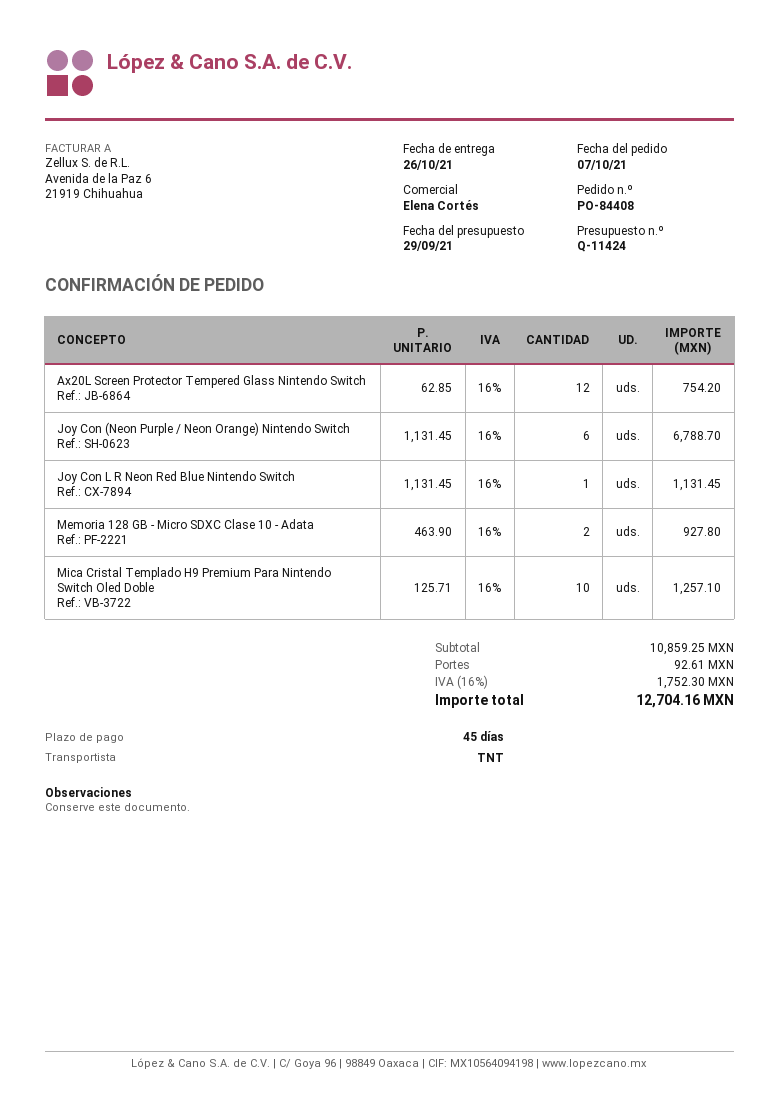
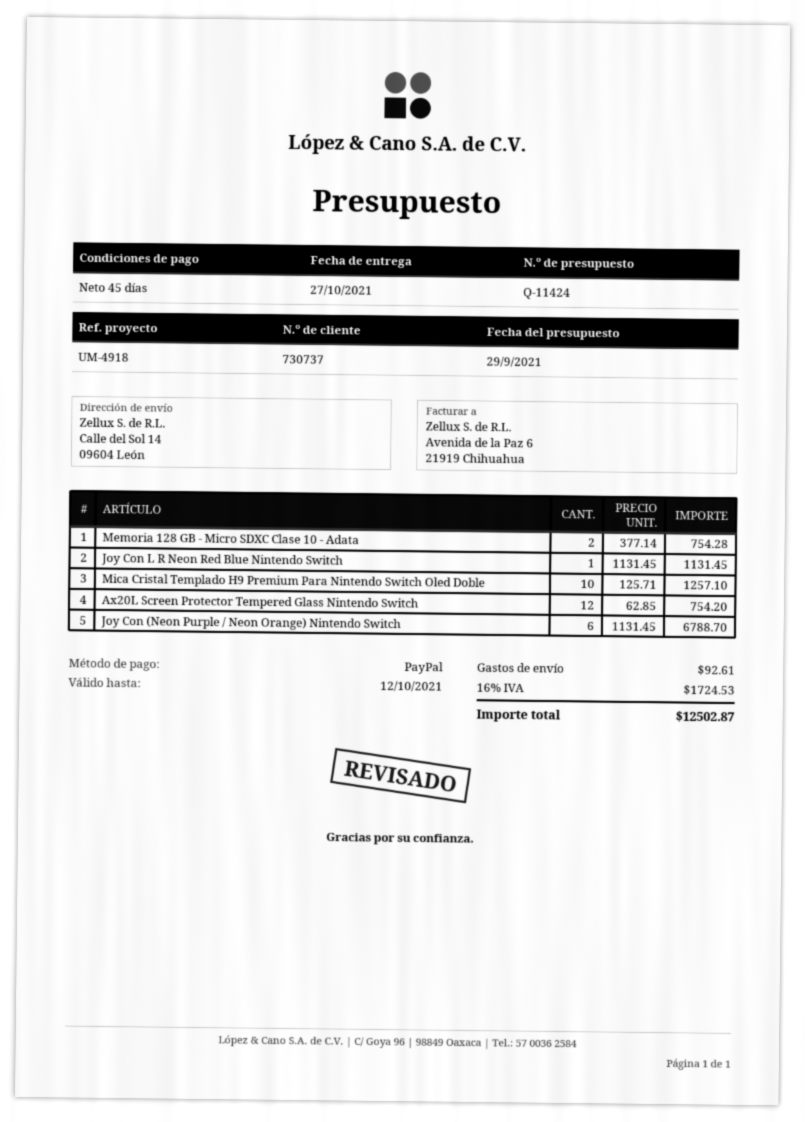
delivery date: 2021-10-26 -> 2021-10-27
Memoria 128 GB - Micro SDXC Clase 10 - Adata: 2 x 463.90 = 927.80 -> 2 x 377.14 = 754.28
tax: 16% = 1752.30 -> 16% = 1724.53
total: 12704.16 -> 12502.87

